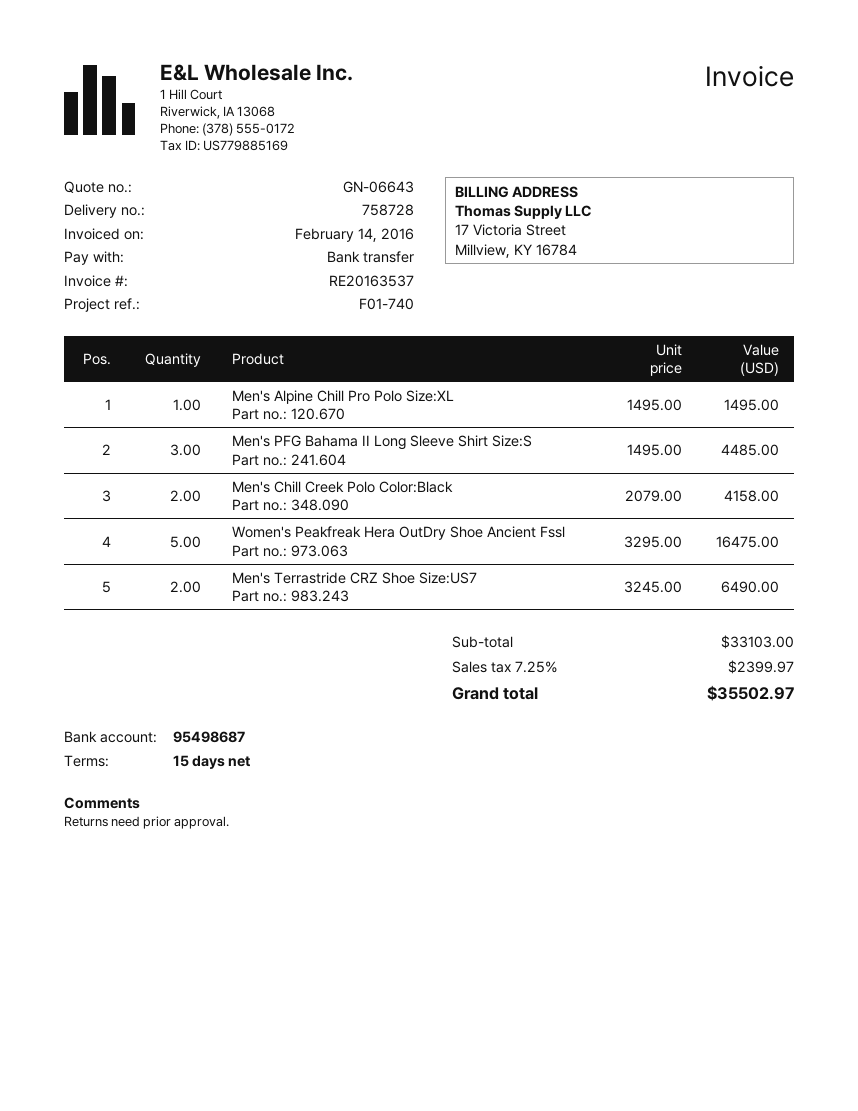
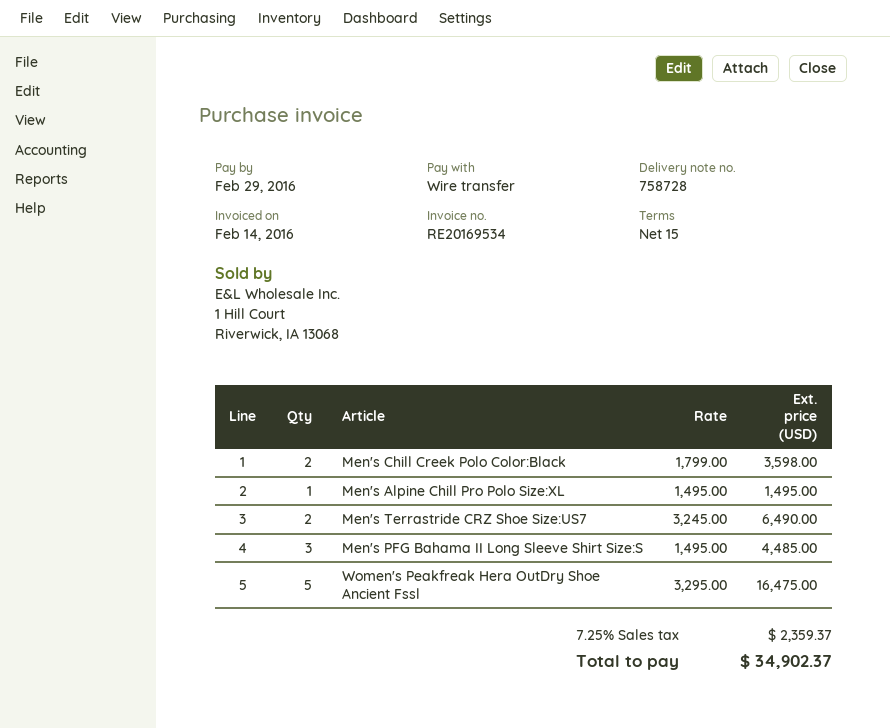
invoice number: RE20163537 -> RE20169534
Men's Chill Creek Polo Color:Black: 2 x 2079.00 = 4158.00 -> 2 x 1799.00 = 3598.00
tax: 7.25% = 2399.97 -> 7.25% = 2359.37
total: 35502.97 -> 34902.37

